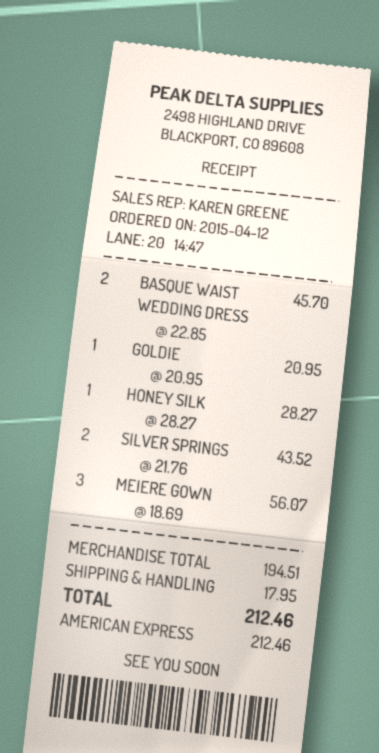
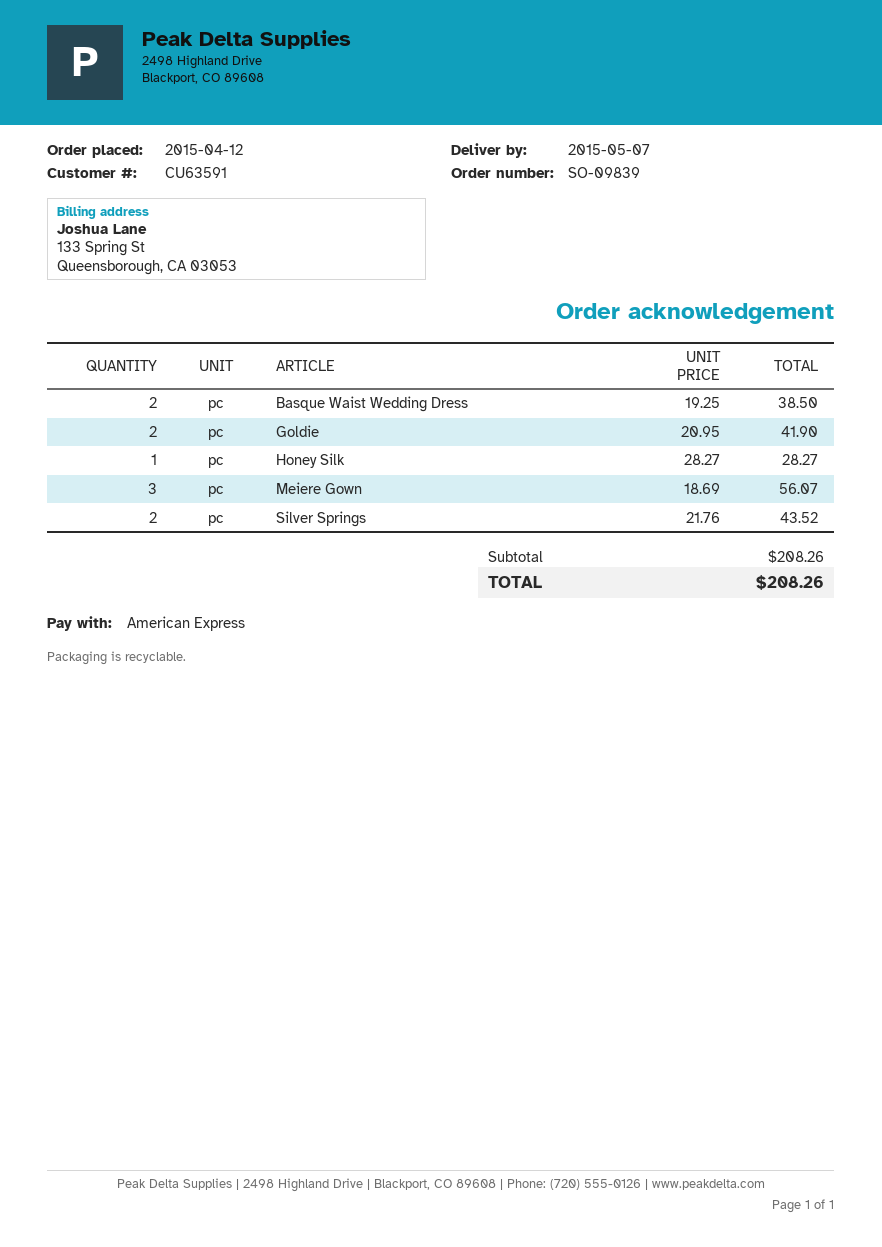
BASQUE WAIST WEDDING DRESS: 2 x 22.85 = 45.70 -> 2 x 19.25 = 38.50
GOLDIE: 1 x 20.95 = 20.95 -> 2 x 20.95 = 41.90
subtotal: 194.51 -> 208.26
shipping: 17.95 -> none
total: 212.46 -> 208.26

